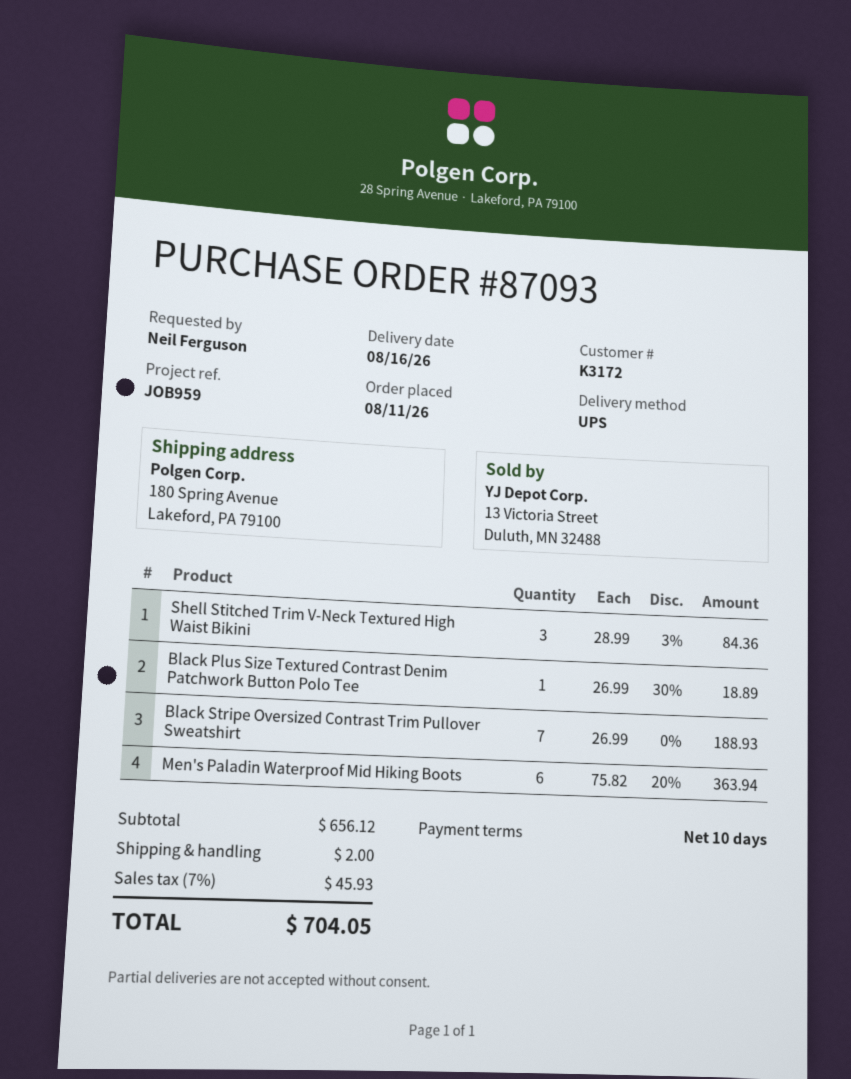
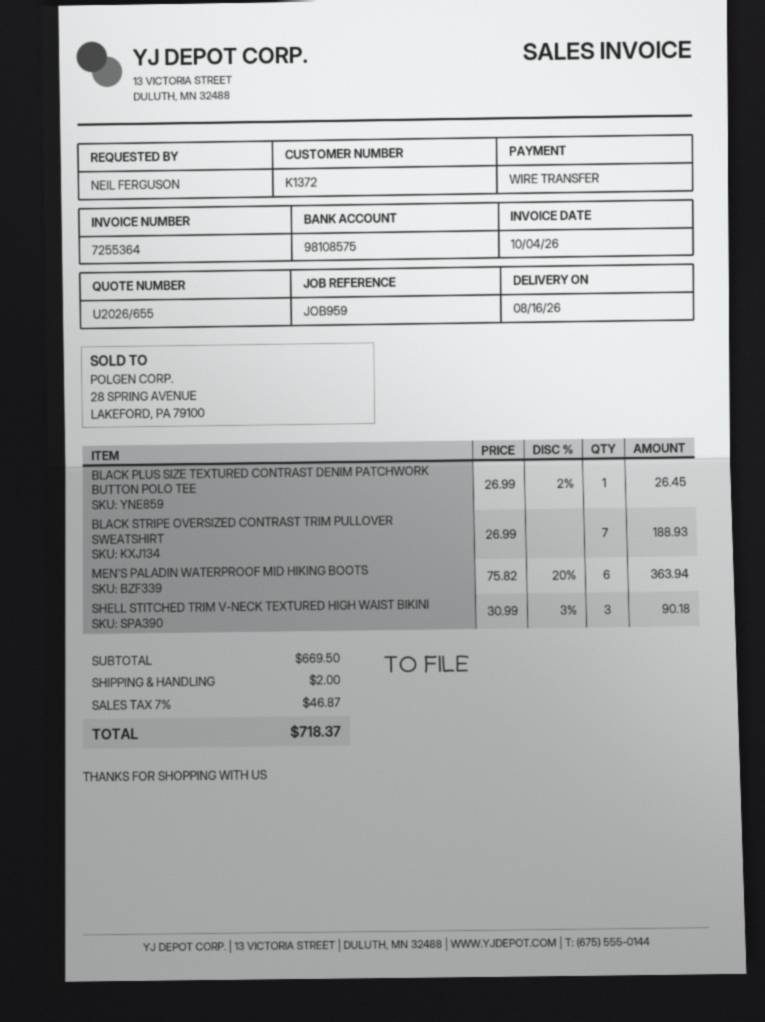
customer number: K3172 -> K1372
Shell Stitched Trim V-Neck Textured High Waist Bikini: 3 x 28.99 - 3% = 84.36 -> 3 x 30.99 - 3% = 90.18
Black Plus Size Textured Contrast Denim Patchwork Button Polo Tee: 1 x 26.99 - 30% = 18.89 -> 1 x 26.99 - 2% = 26.45
subtotal: 656.12 -> 669.50
tax: 7% = 45.93 -> 7% = 46.87
total: 704.05 -> 718.37

